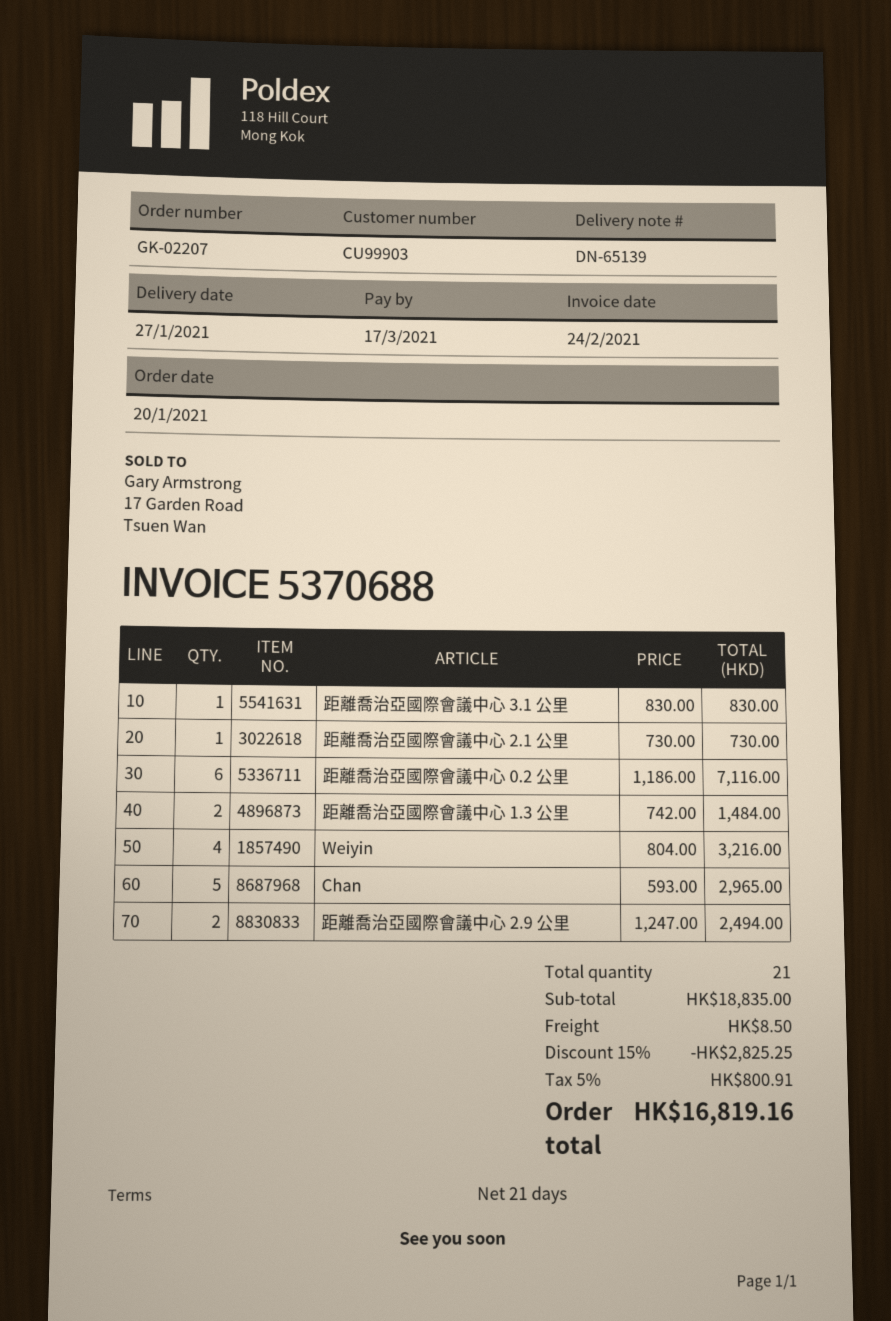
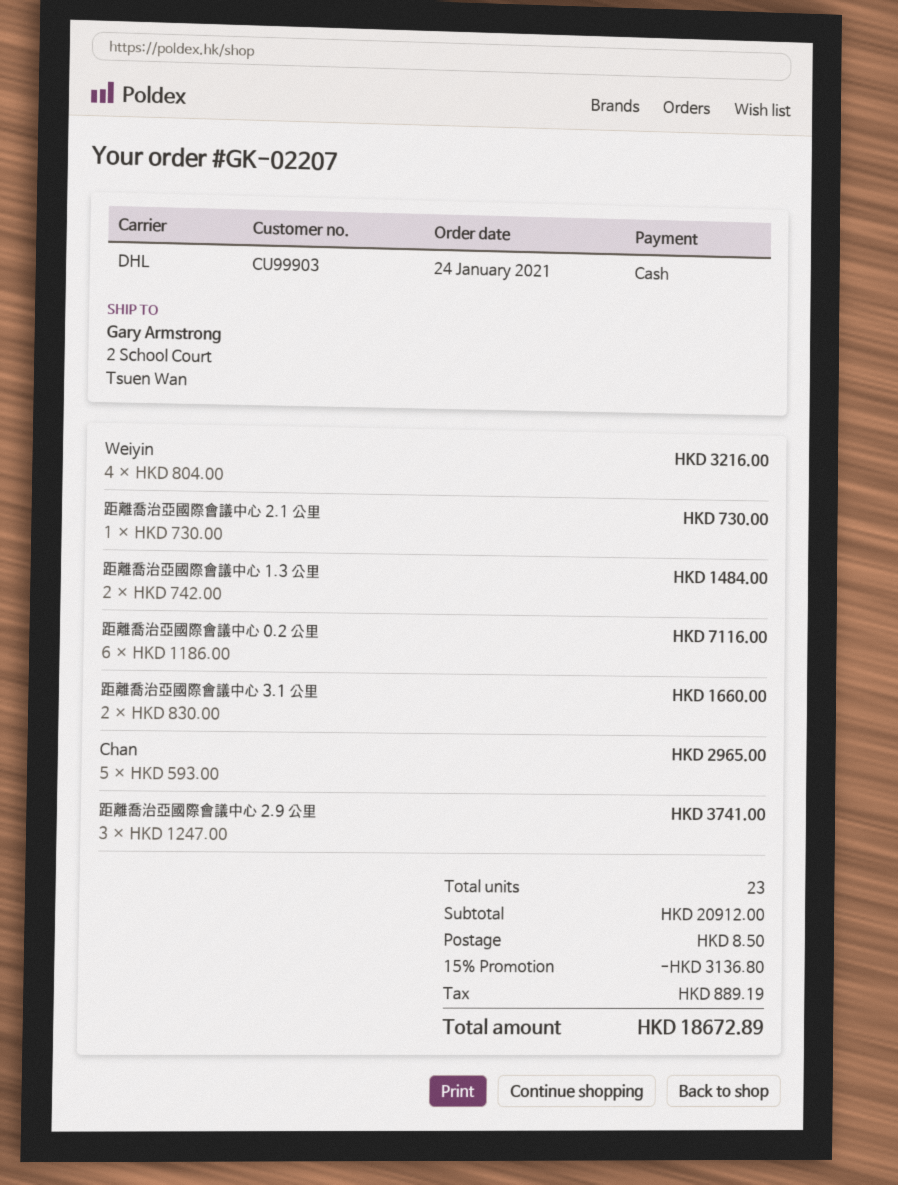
order date: 2021-01-20 -> 2021-01-24
距離喬治亞國際會議中心 3.1 公里: 1 x 830.00 = 830.00 -> 2 x 830.00 = 1660.00
距離喬治亞國際會議中心 2.9 公里: 2 x 1247.00 = 2494.00 -> 3 x 1247.00 = 3741.00
total quantity: 21 -> 23
subtotal: 18835.00 -> 20912.00
discount: 15% = 2825.25 -> 15% = 3136.80
tax: 800.91 -> 889.19
total: 16819.16 -> 18672.89

